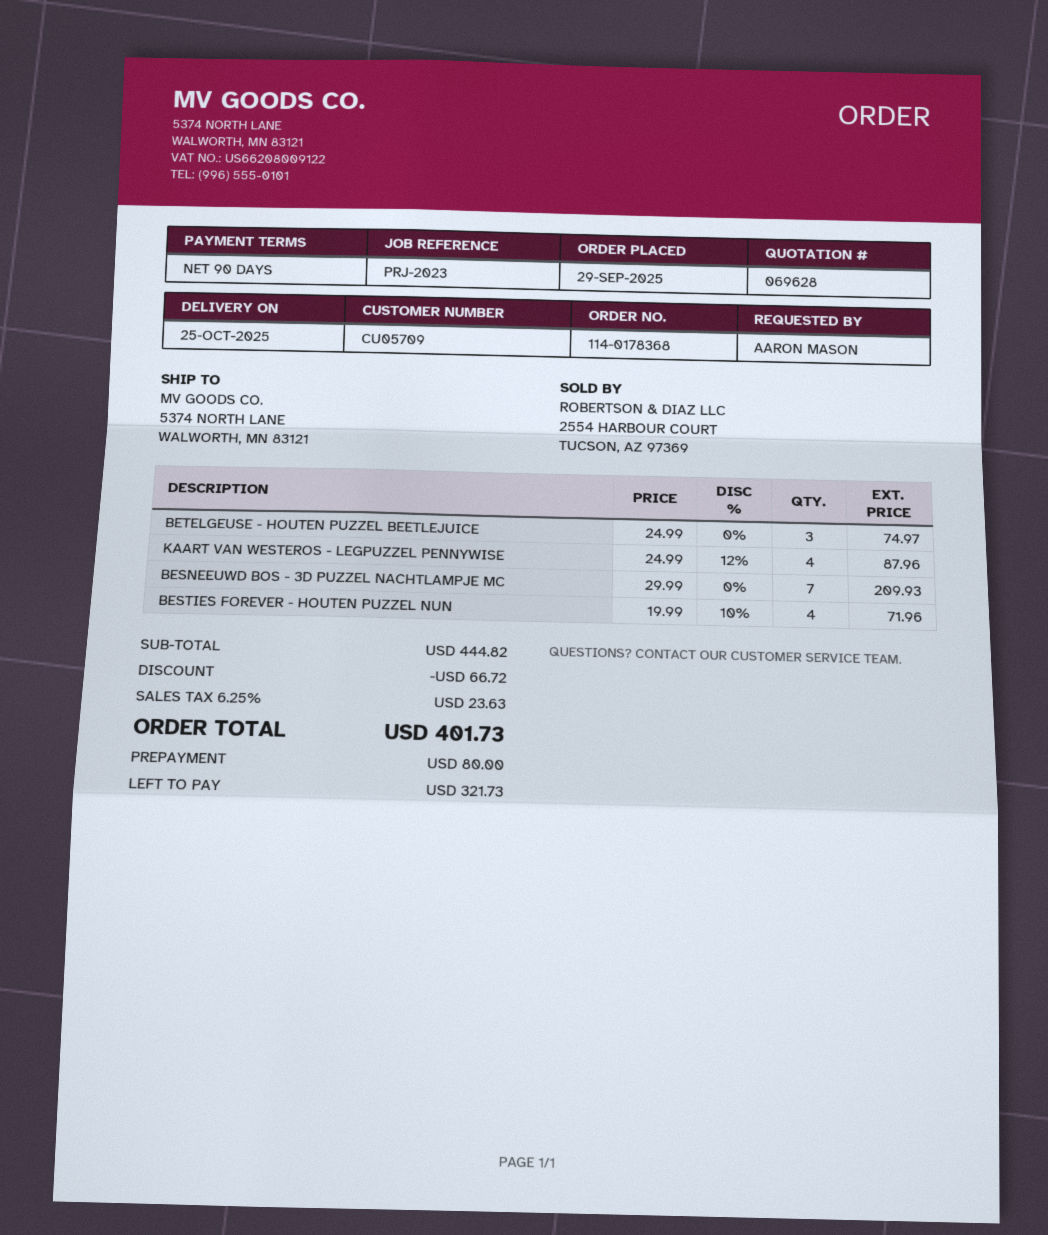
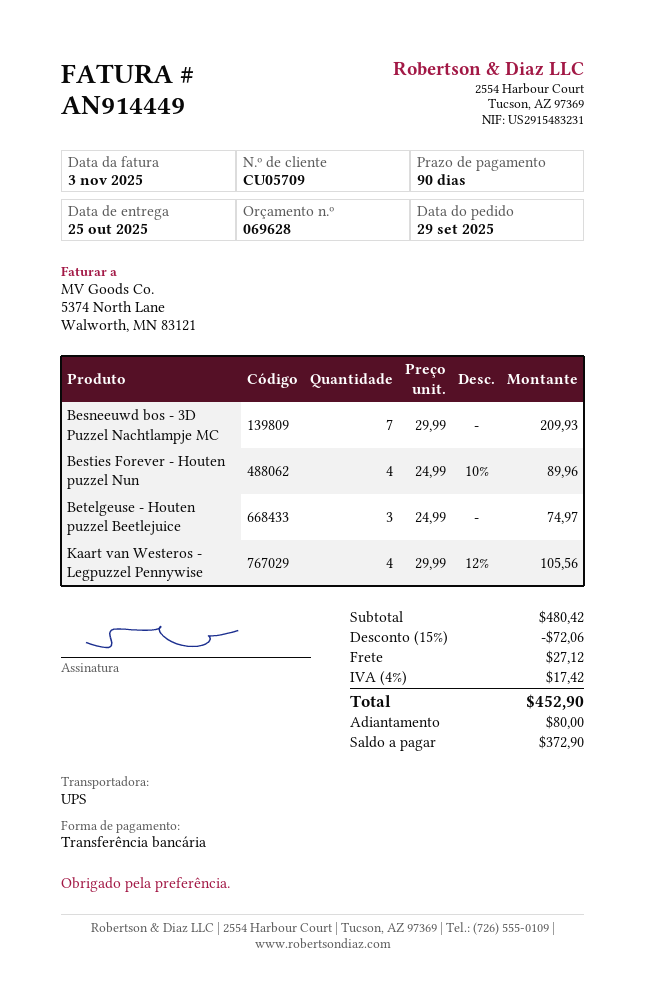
KAART VAN WESTEROS - LEGPUZZEL PENNYWISE: 4 x 24.99 - 12% = 87.96 -> 4 x 29.99 - 12% = 105.56
BESTIES FOREVER - HOUTEN PUZZEL NUN: 4 x 19.99 - 10% = 71.96 -> 4 x 24.99 - 10% = 89.96
subtotal: 444.82 -> 480.42
discount: 66.72 -> 72.06
shipping: none -> 27.12
tax: 6.25% = 23.63 -> 4% = 17.42
total: 401.73 -> 452.90
balance: 321.73 -> 372.90

